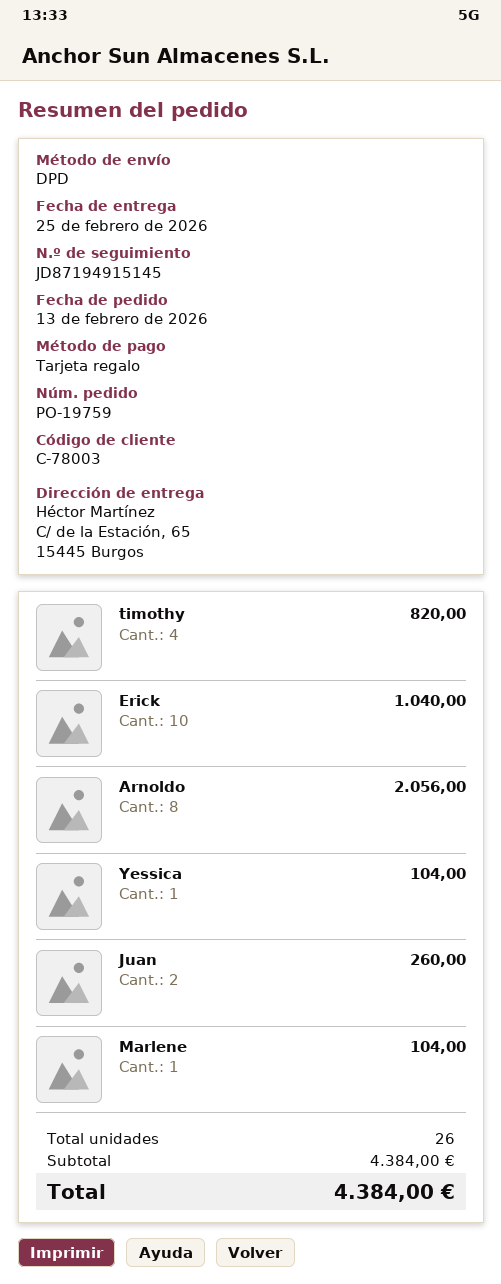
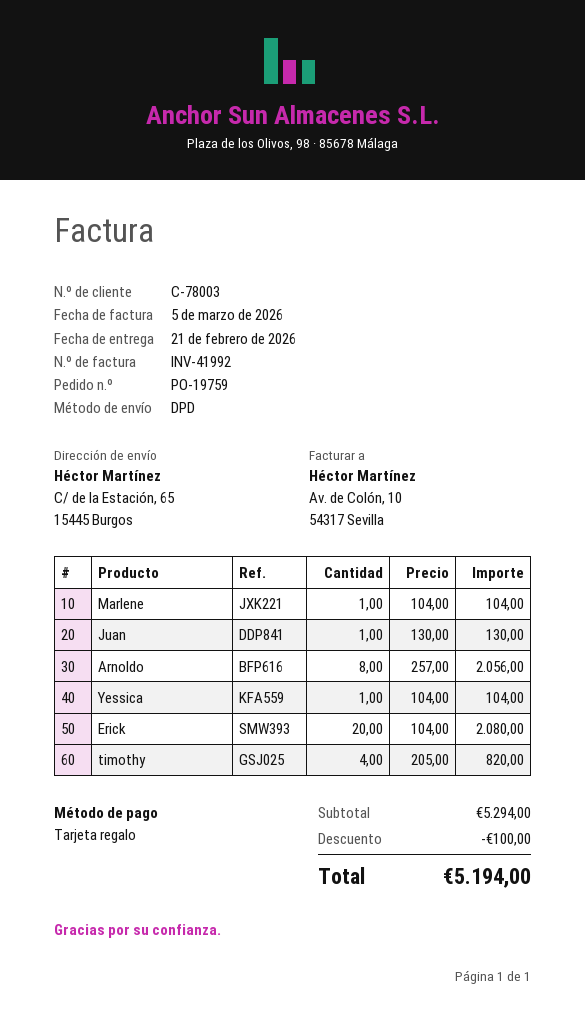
delivery date: 2026-02-25 -> 2026-02-21
Erick: 10 for 1040.00 -> 20 for 2080.00
Juan: 2 for 260.00 -> 1 for 130.00
subtotal: 4384.00 -> 5294.00
discount: none -> 100.00
total: 4384.00 -> 5194.00

